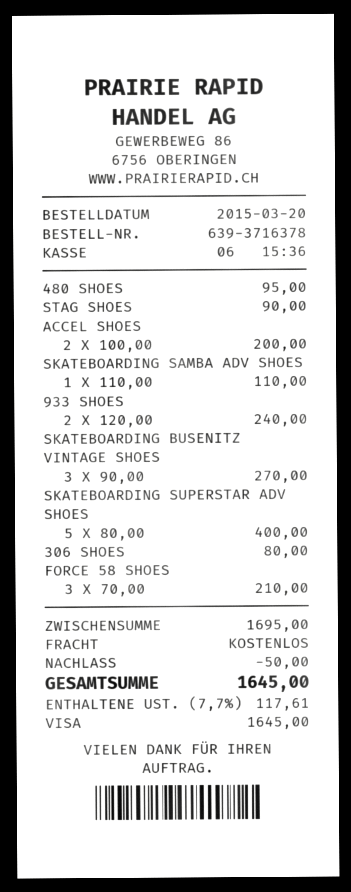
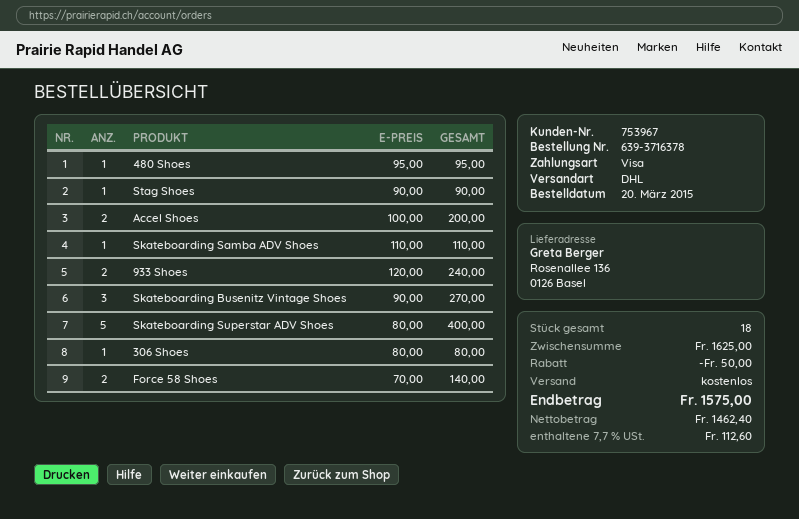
FORCE 58 SHOES: 3 x 70.00 = 210.00 -> 2 x 70.00 = 140.00
subtotal: 1695.00 -> 1625.00
tax: 7.7% = 117.61 -> 7.7% = 112.60
total: 1645.00 -> 1575.00

